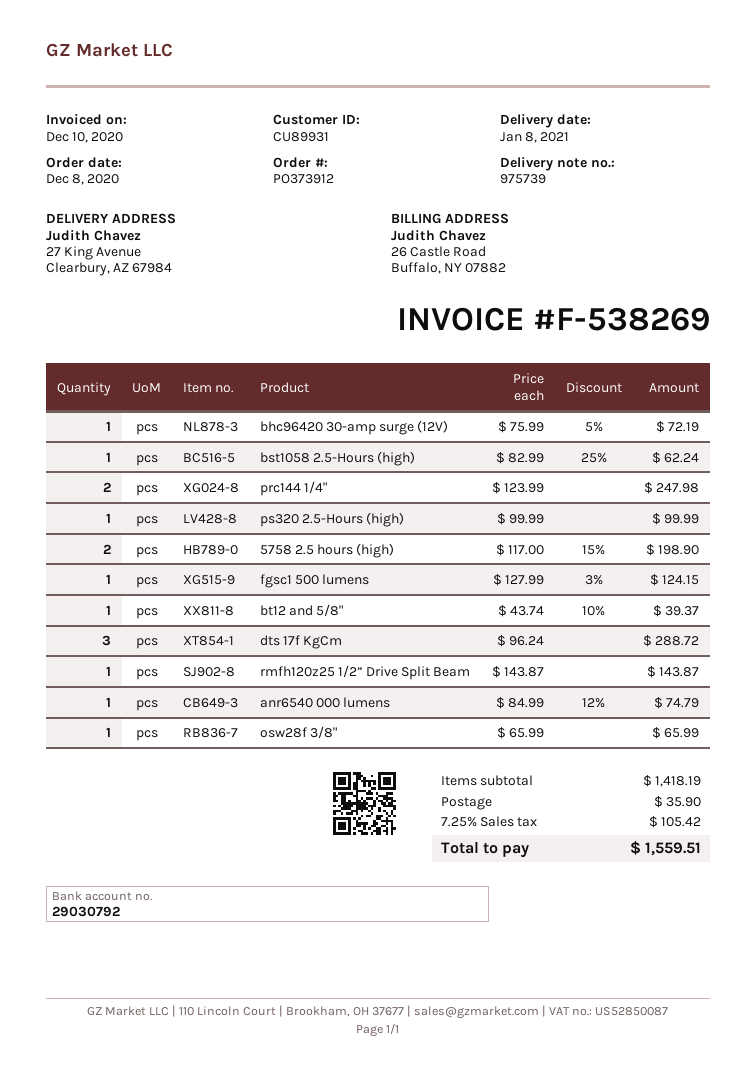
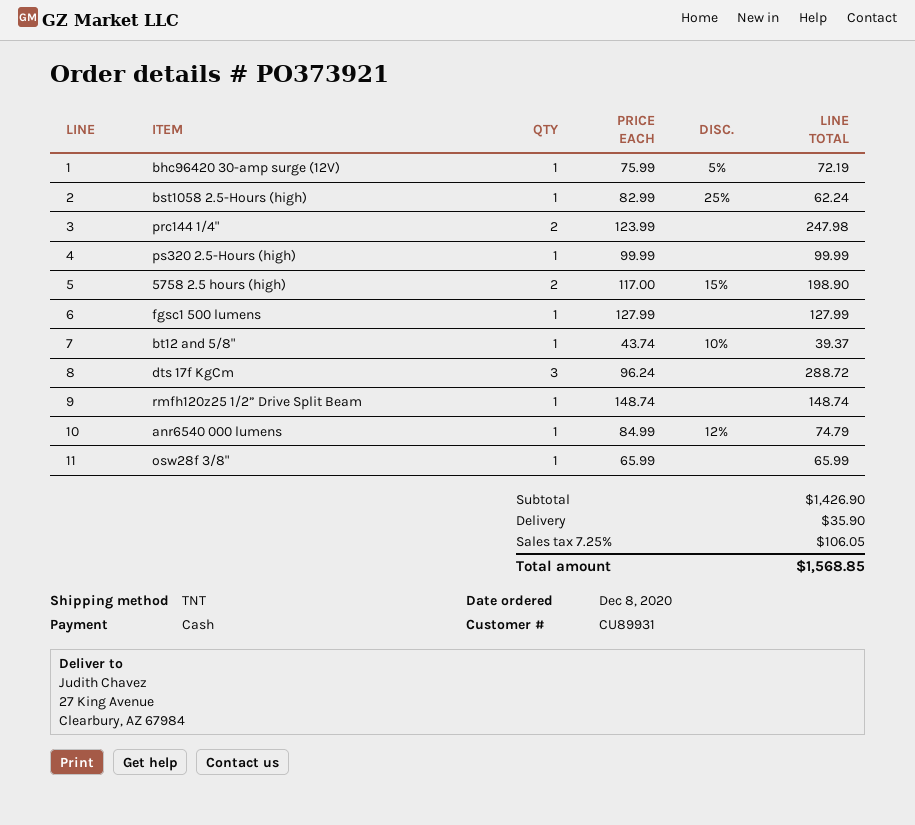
order number: PO373912 -> PO373921
fgsc1 500 lumens: 1 x 127.99 - 3% = 124.15 -> 1 x 127.99 = 127.99
rmfh120z25 1/2” Drive Split Beam: 1 x 143.87 = 143.87 -> 1 x 148.74 = 148.74
subtotal: 1418.19 -> 1426.90
tax: 7.25% = 105.42 -> 7.25% = 106.05
total: 1559.51 -> 1568.85

